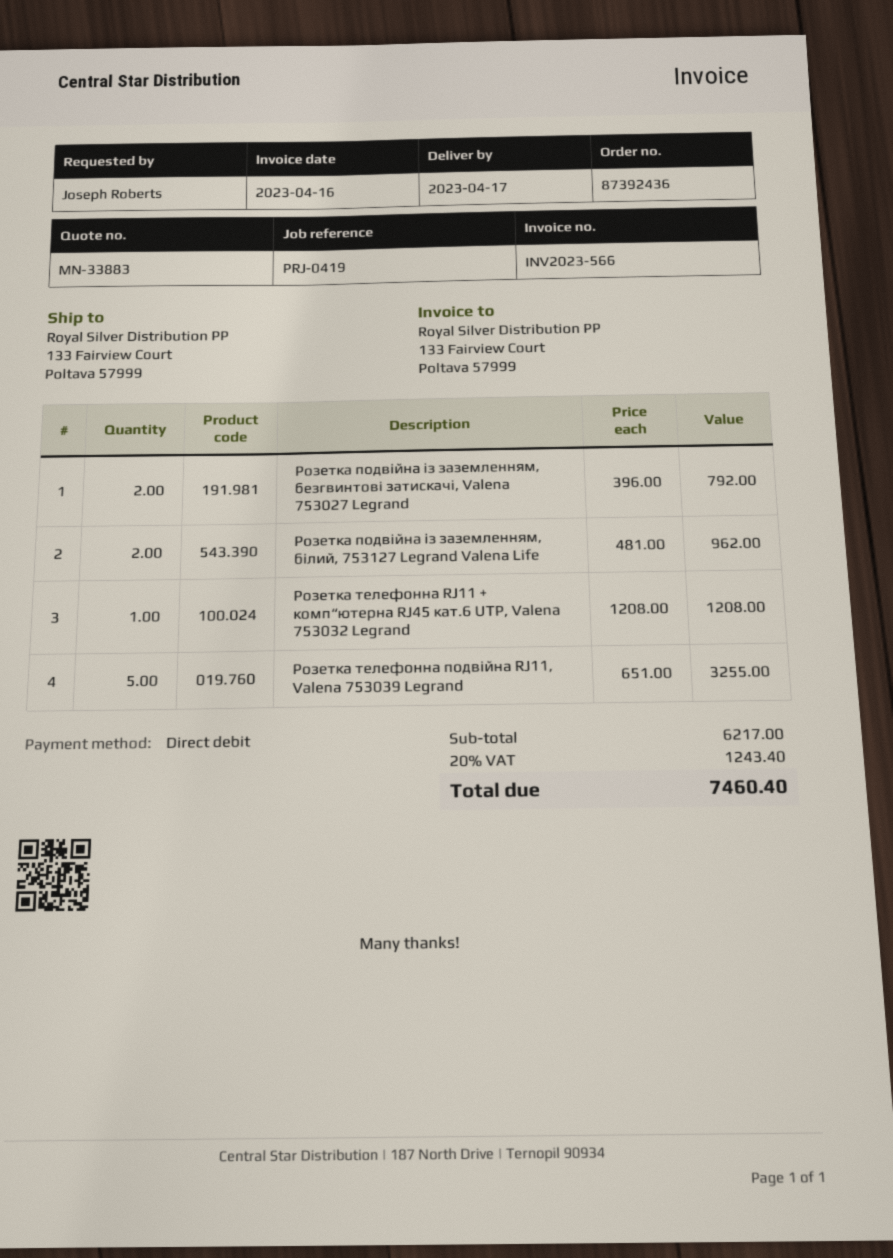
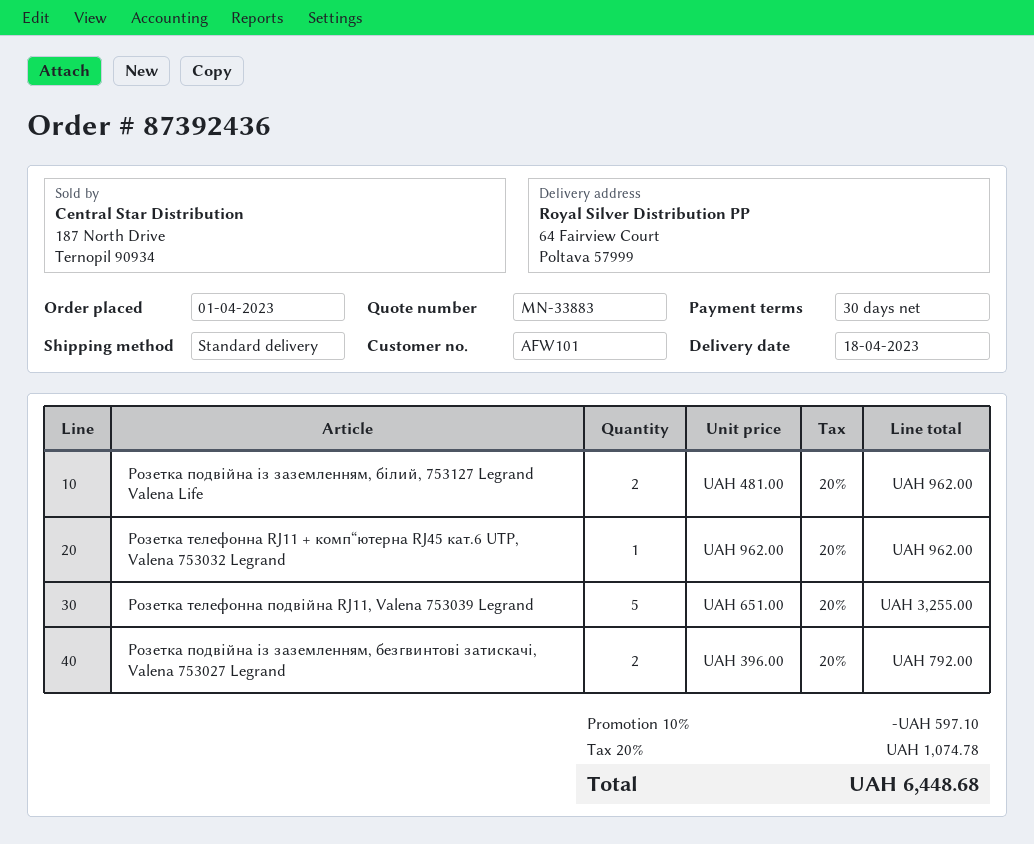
delivery date: 2023-04-17 -> 2023-04-18
ship to: 133 Fairview Court, Poltava 57999 -> 64 Fairview Court, Poltava 57999
Розетка телефонна RJ11 + комп“ютерна RJ45 кат.6 UTP, Valena 753032 Legrand: 1 x 1208.00 = 1208.00 -> 1 x 962.00 = 962.00
discount: none -> 10% = 597.10
tax: 20% = 1243.40 -> 20% = 1074.78
total: 7460.40 -> 6448.68

